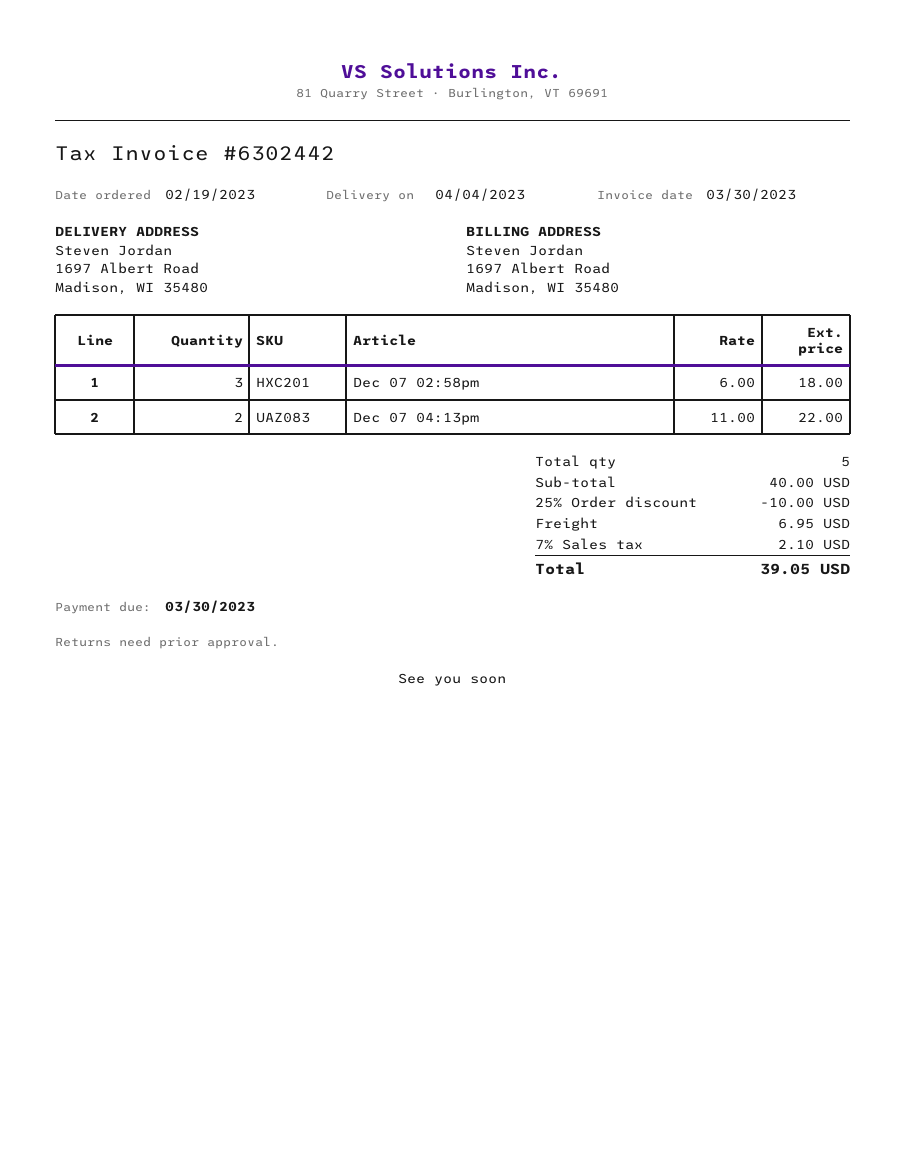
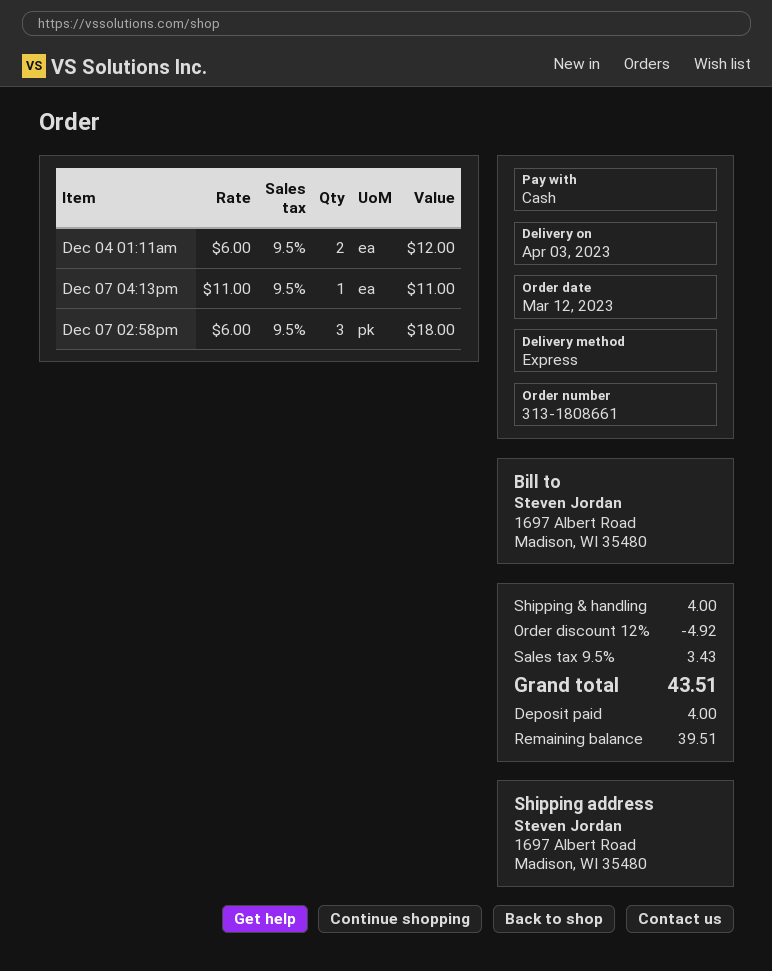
order date: 2023-02-19 -> 2023-03-12
delivery date: 2023-04-04 -> 2023-04-03
Dec 07 04:13pm: 2 x 11.00 = 22.00 -> 1 x 11.00 = 11.00
Dec 04 01:11am: none -> 2 x 6.00 = 12.00
discount: 25% = 10.00 -> 12% = 4.92
shipping: 6.95 -> 4.00
tax: 7% = 2.10 -> 9.5% = 3.43
total: 39.05 -> 43.51

